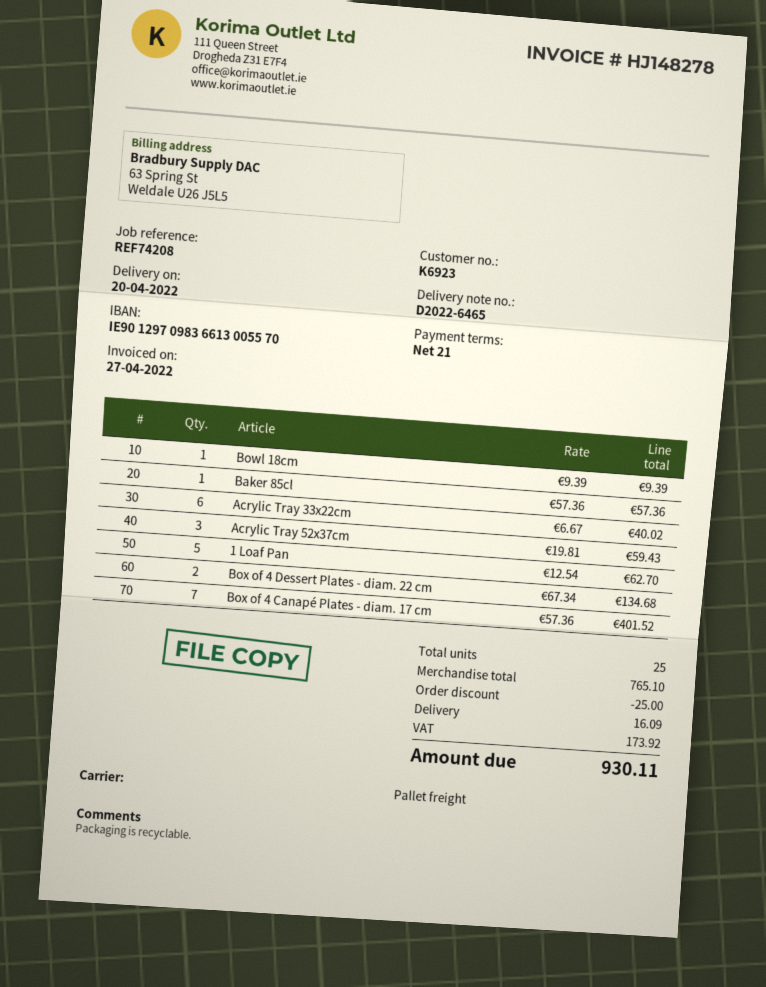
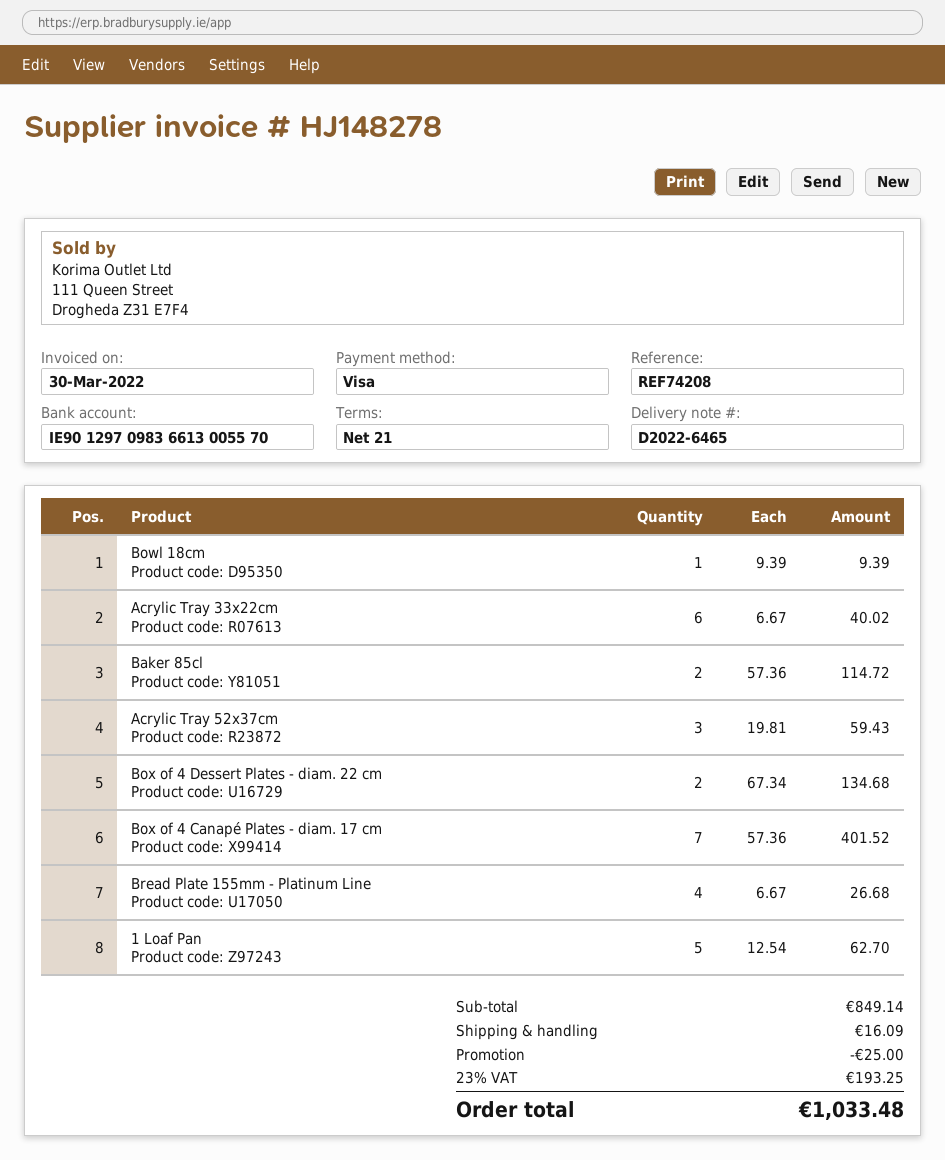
invoice date: 2022-04-27 -> 2022-03-30
Baker 85cl: 1 x 57.36 = 57.36 -> 2 x 57.36 = 114.72
Bread Plate 155mm - Platinum Line: none -> 4 x 6.67 = 26.68
subtotal: 765.10 -> 849.14
tax: 173.92 -> 193.25
total: 930.11 -> 1033.48

